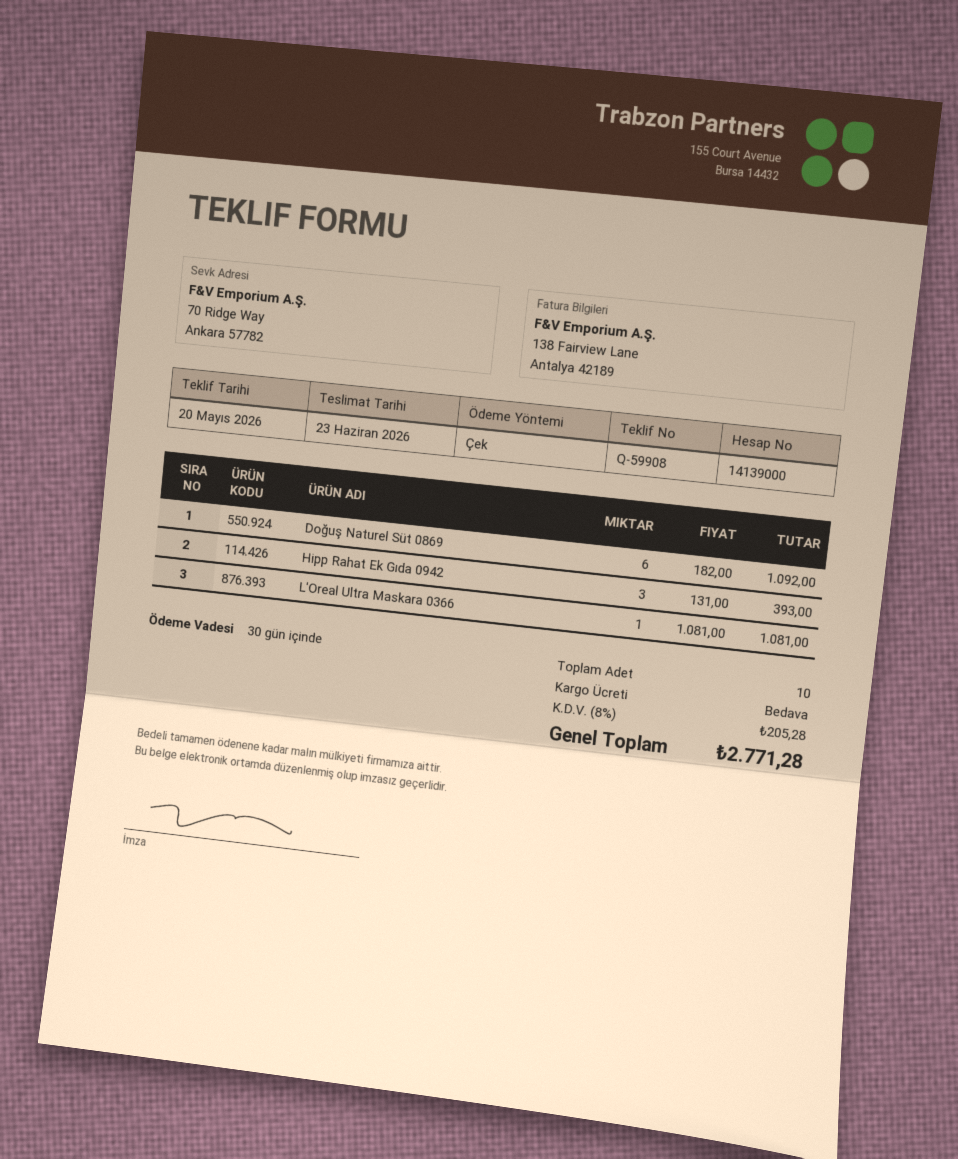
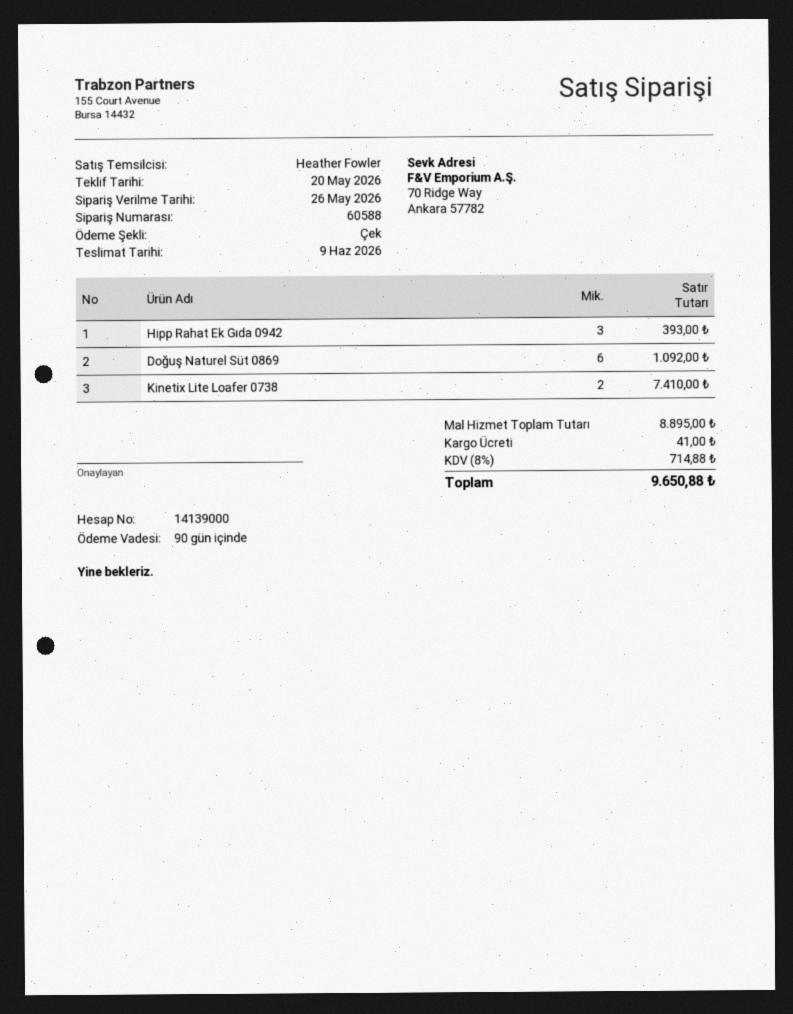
delivery date: 2026-06-23 -> 2026-06-09
payment terms: 30 days -> 90 days
L'Oreal Ultra Maskara 0366: 1 for 1081.00 -> none
Kinetix Lite Loafer 0738: none -> 2 for 7410.00
shipping: 0.00 -> 41.00
tax: 8% = 205.28 -> 8% = 714.88
total: 2771.28 -> 9650.88

